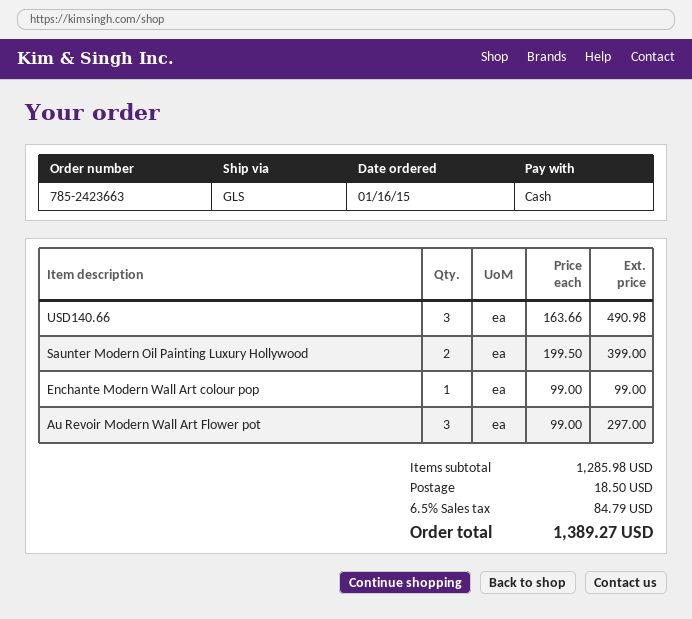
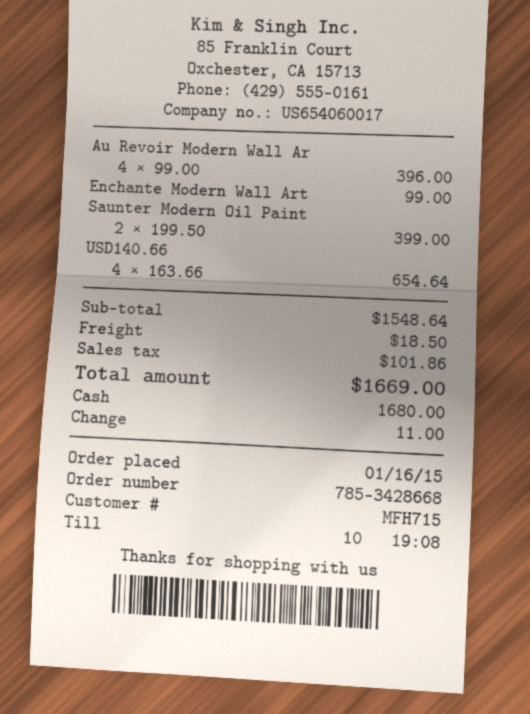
order number: 785-2423663 -> 785-3428668
USD140.66: 3 x 163.66 = 490.98 -> 4 x 163.66 = 654.64
Au Revoir Modern Wall Art Flower pot: 3 x 99.00 = 297.00 -> 4 x 99.00 = 396.00
subtotal: 1285.98 -> 1548.64
tax: 84.79 -> 101.86
total: 1389.27 -> 1669.00

